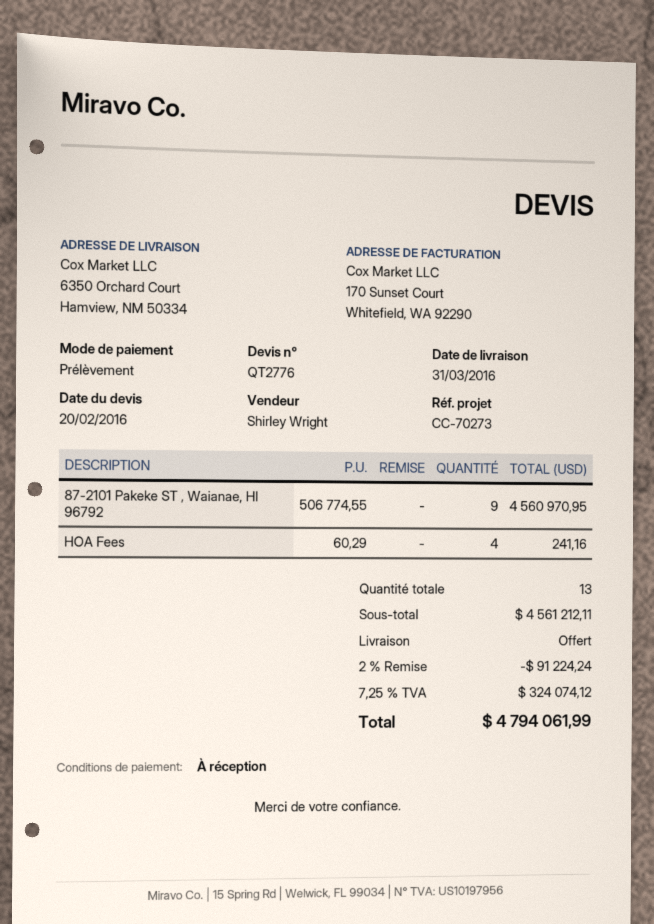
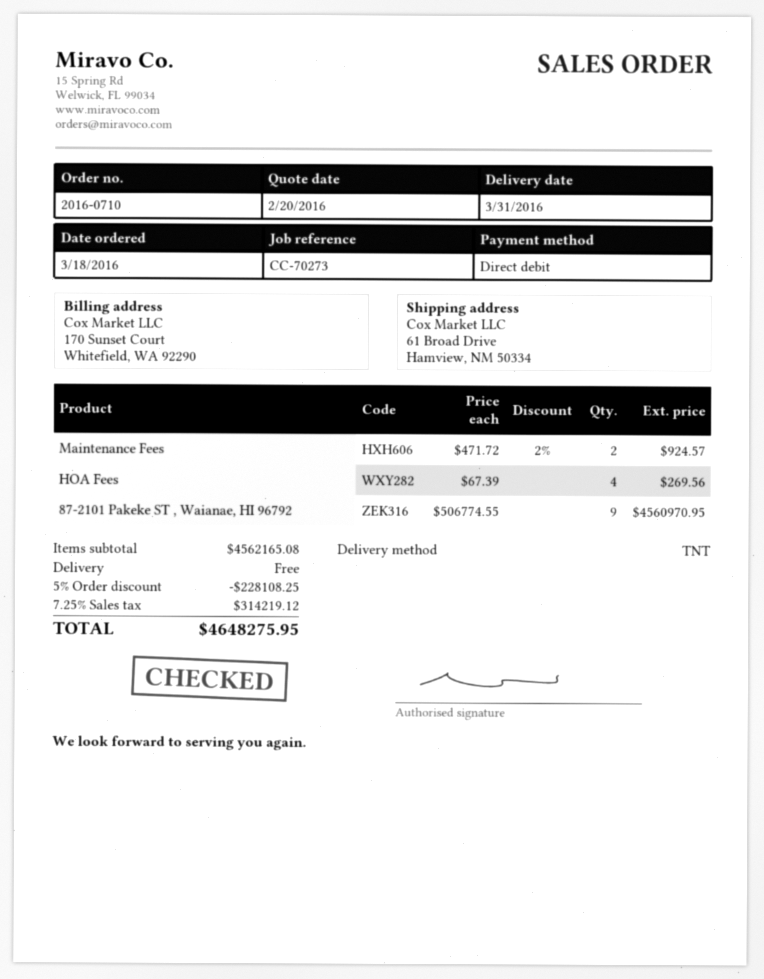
ship to: 6350 Orchard Court, Hamview, NM 50334 -> 61 Broad Drive, Hamview, NM 50334
HOA Fees: 4 x 60.29 = 241.16 -> 4 x 67.39 = 269.56
Maintenance Fees: none -> 2 x 471.72 - 2% = 924.57
subtotal: 4561212.11 -> 4562165.08
discount: 2% = 91224.24 -> 5% = 228108.25
tax: 7.25% = 324074.12 -> 7.25% = 314219.12
total: 4794061.99 -> 4648275.95

